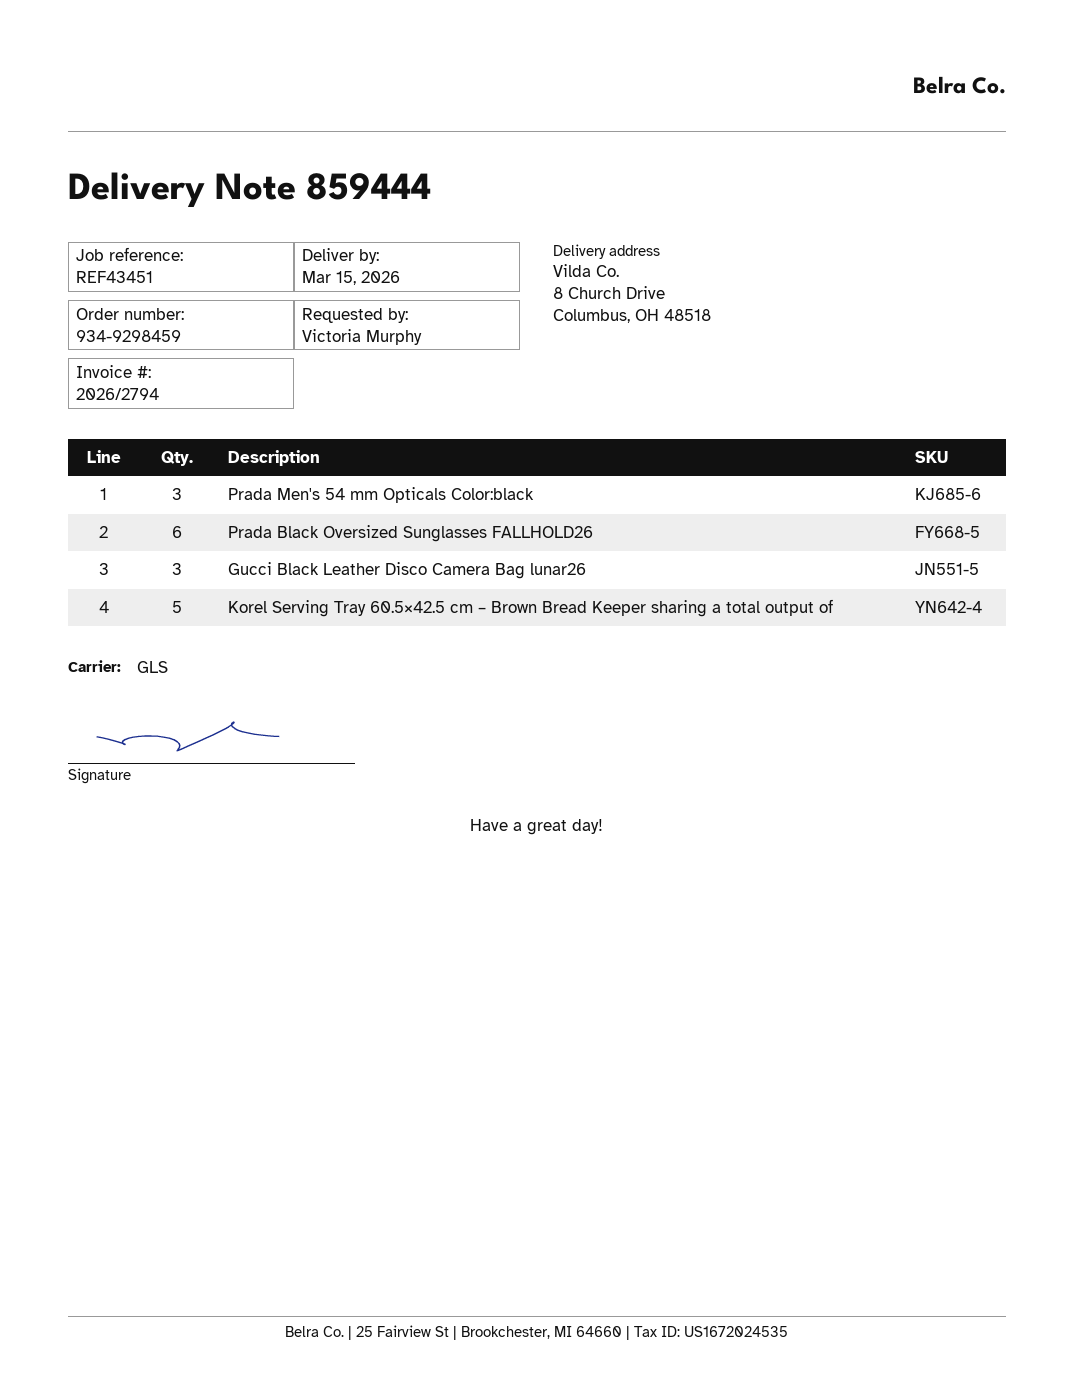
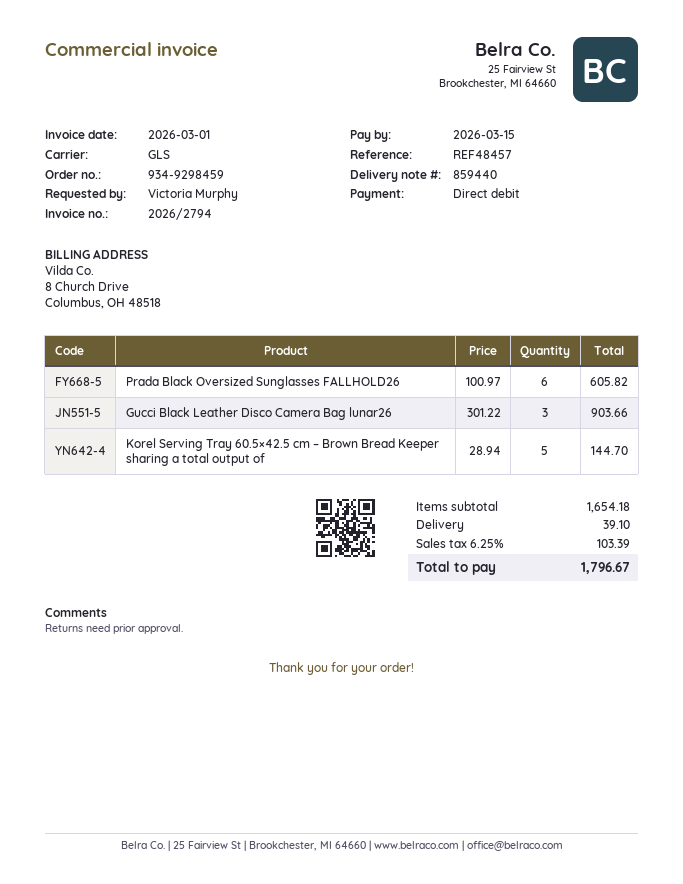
delivery note number: 859444 -> 859440
reference: REF43451 -> REF48457
Prada Men's 54 mm Opticals Color:black: 3 -> none

